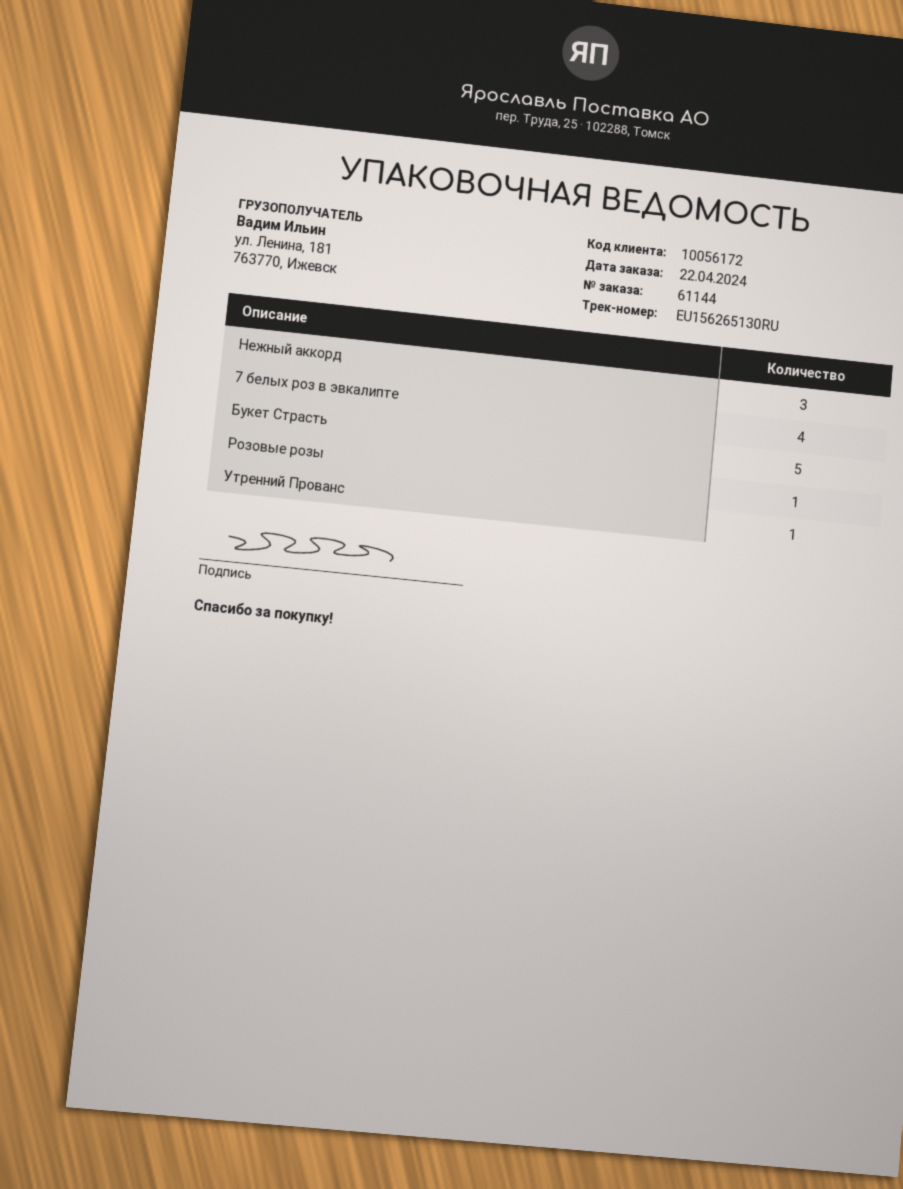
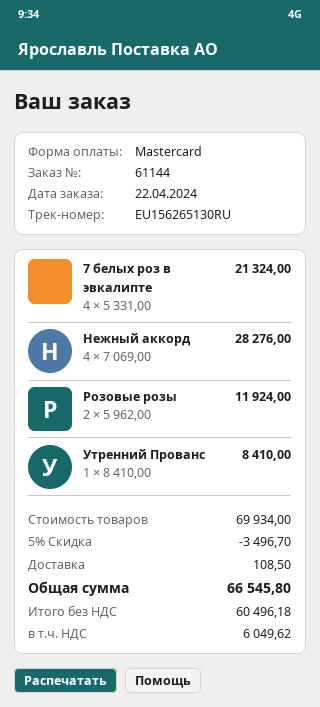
Нежный аккорд: 3 -> 4
Букет Страсть: 5 -> none
Розовые розы: 1 -> 2

